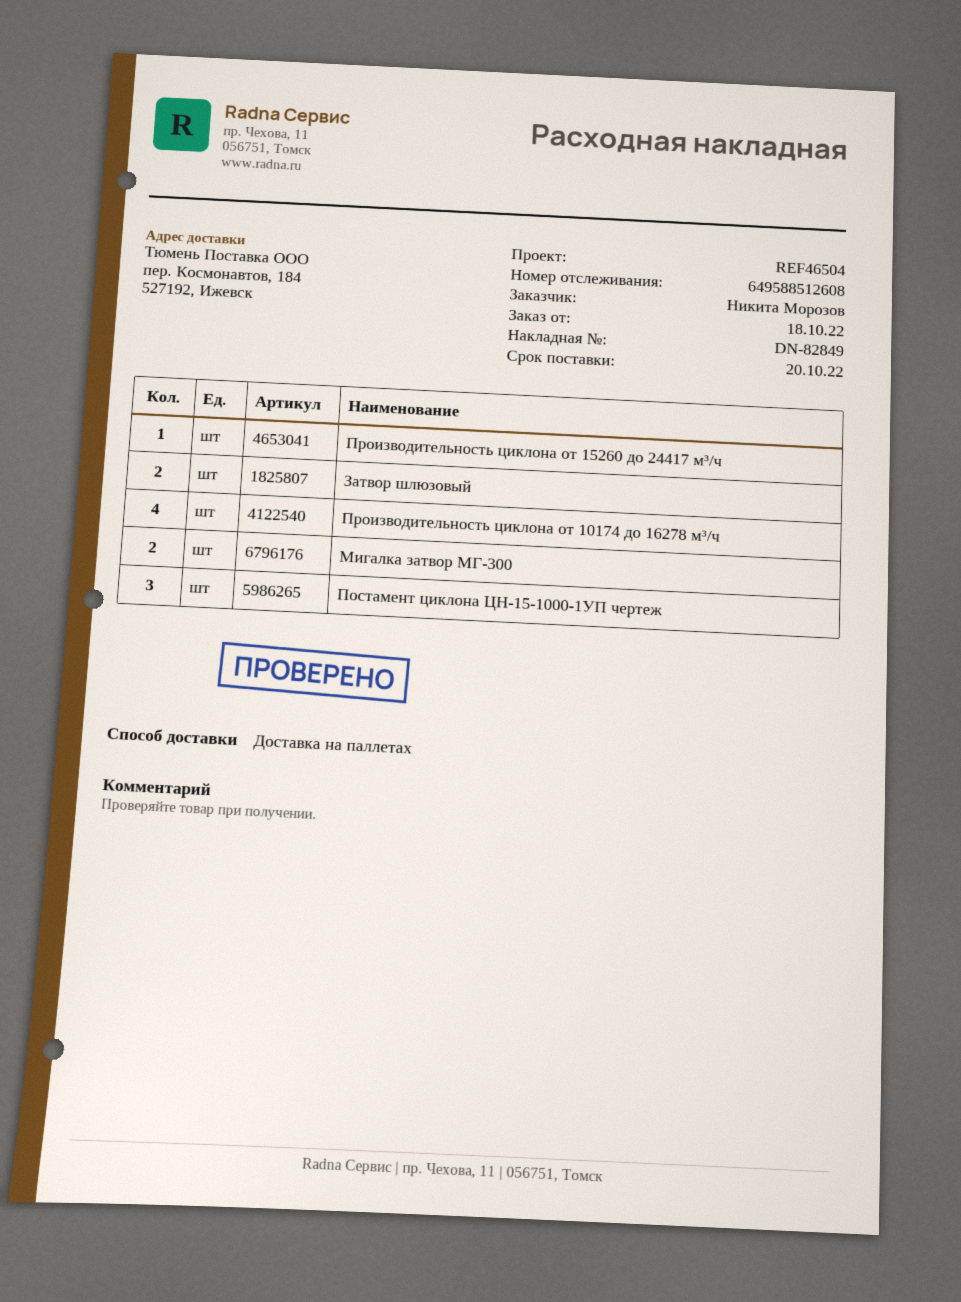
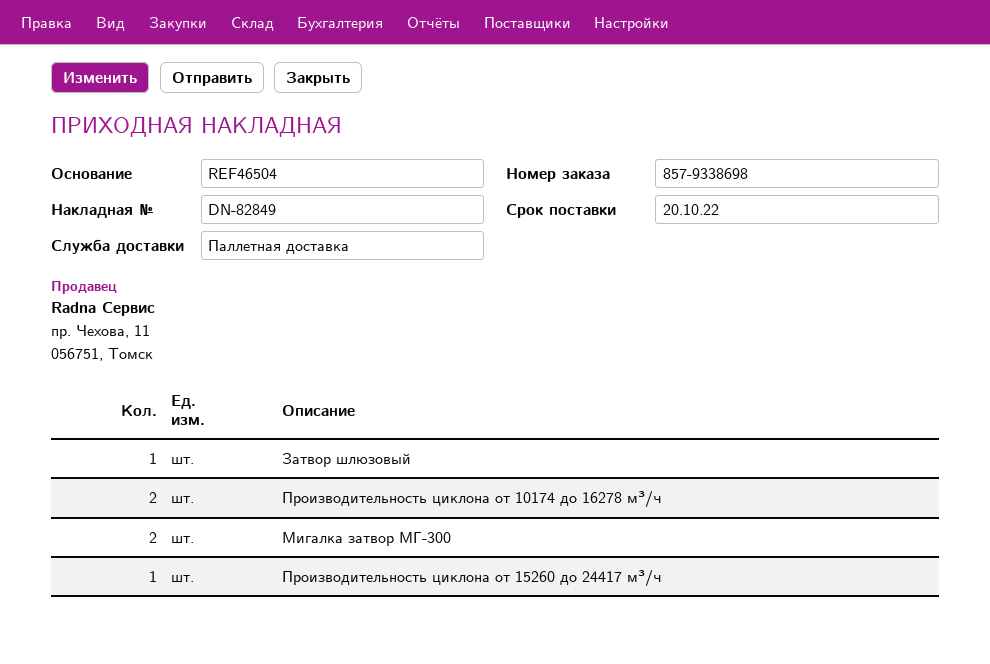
Затвор шлюзовый: 2 -> 1
Производительность циклона от 10174 до 16278 м³/ч: 4 -> 2
Постамент циклона ЦН-15-1000-1УП чертеж: 3 -> none

